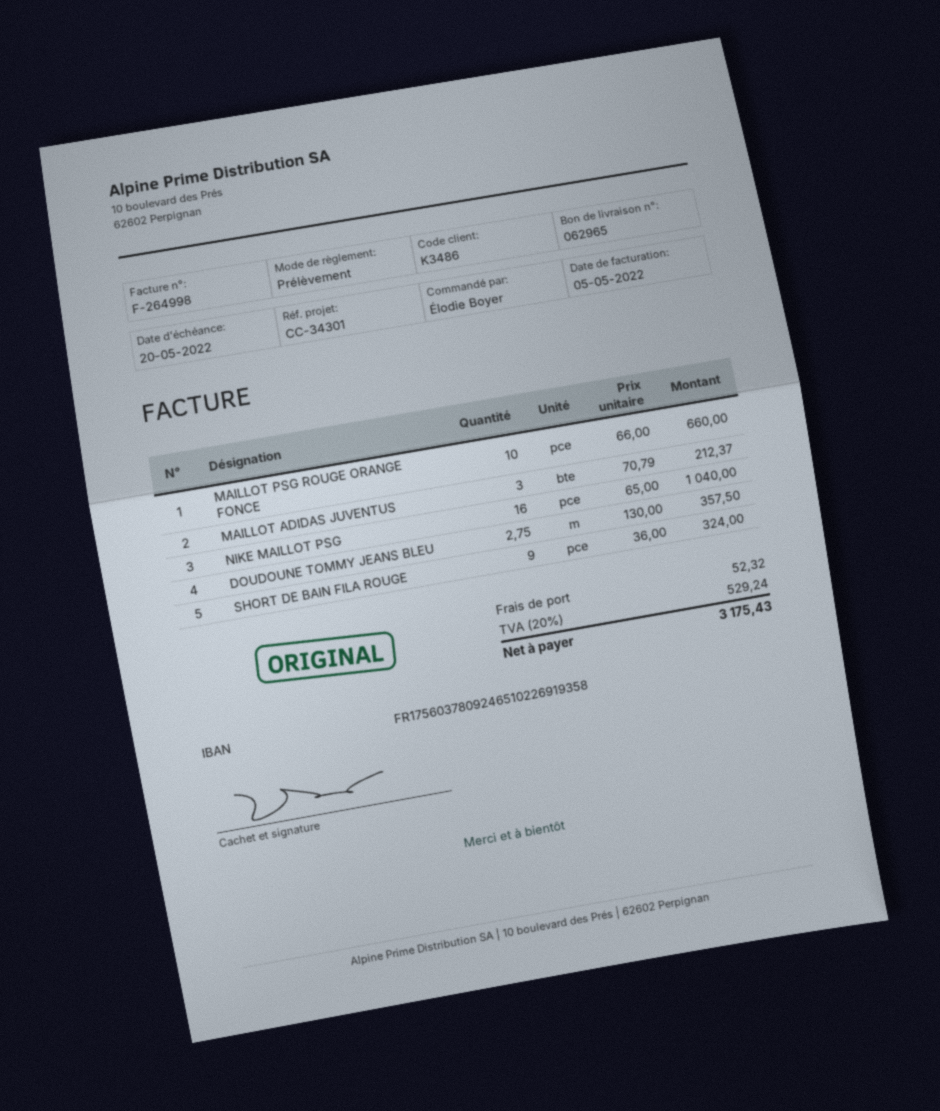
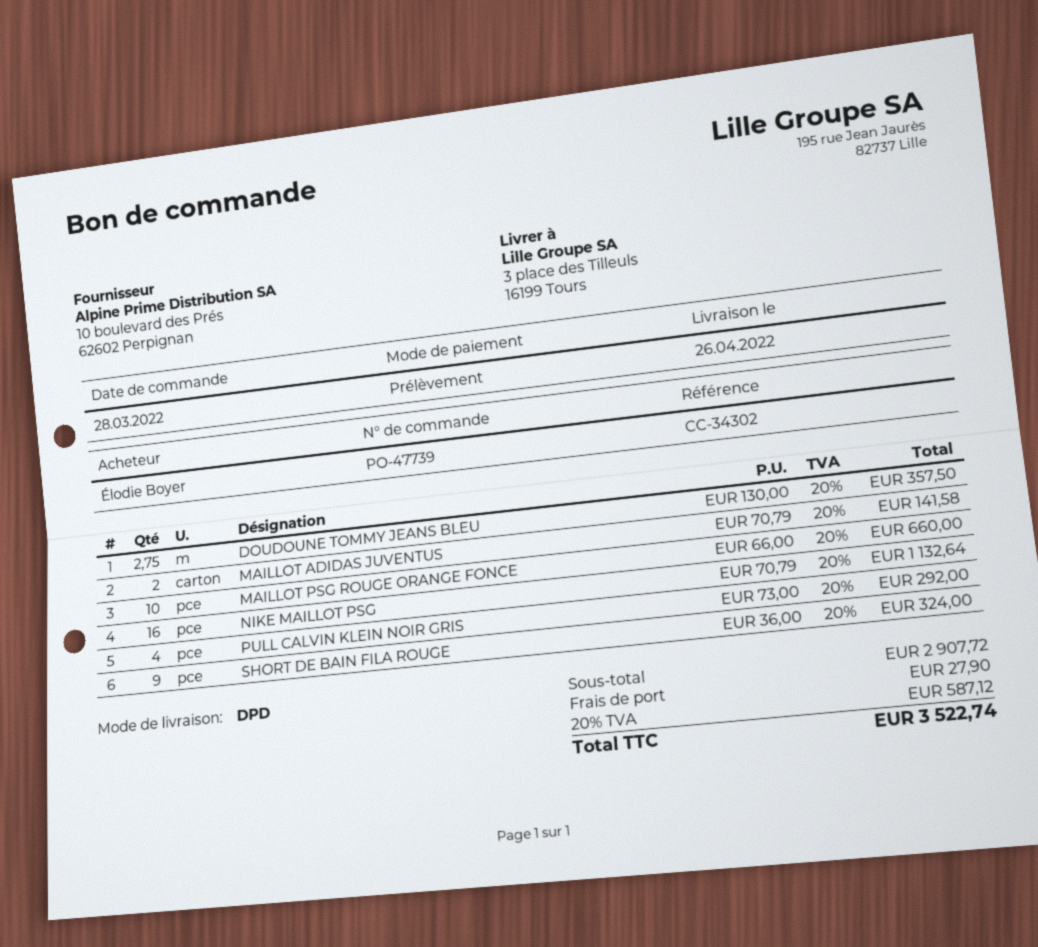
reference: CC-34301 -> CC-34302
MAILLOT ADIDAS JUVENTUS: 3 x 70.79 = 212.37 -> 2 x 70.79 = 141.58
NIKE MAILLOT PSG: 16 x 65.00 = 1040.00 -> 16 x 70.79 = 1132.64
PULL CALVIN KLEIN NOIR GRIS: none -> 4 x 73.00 = 292.00
shipping: 52.32 -> 27.90
tax: 20% = 529.24 -> 20% = 587.12
total: 3175.43 -> 3522.74

